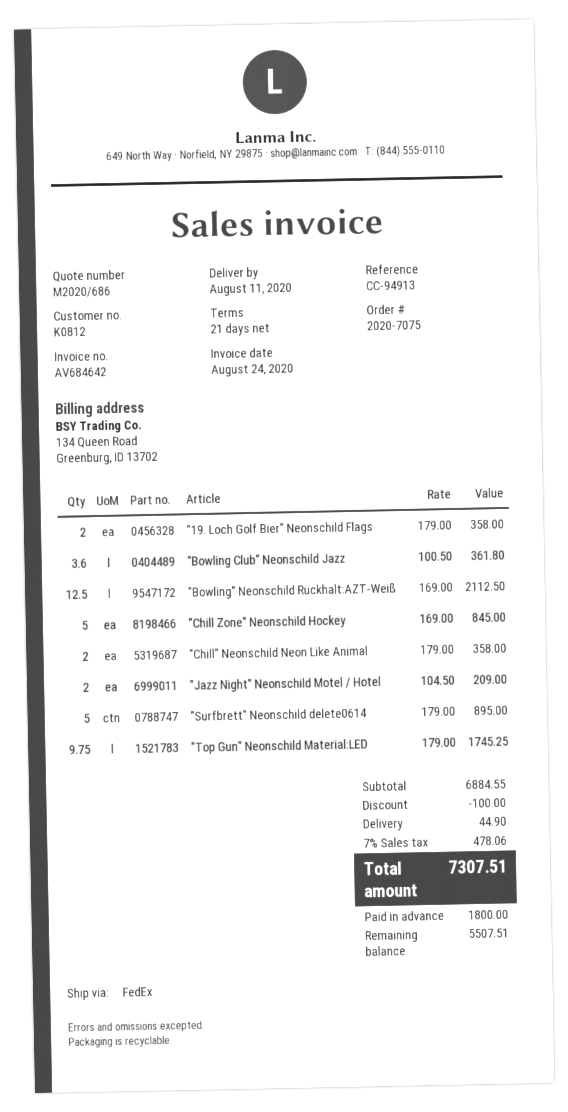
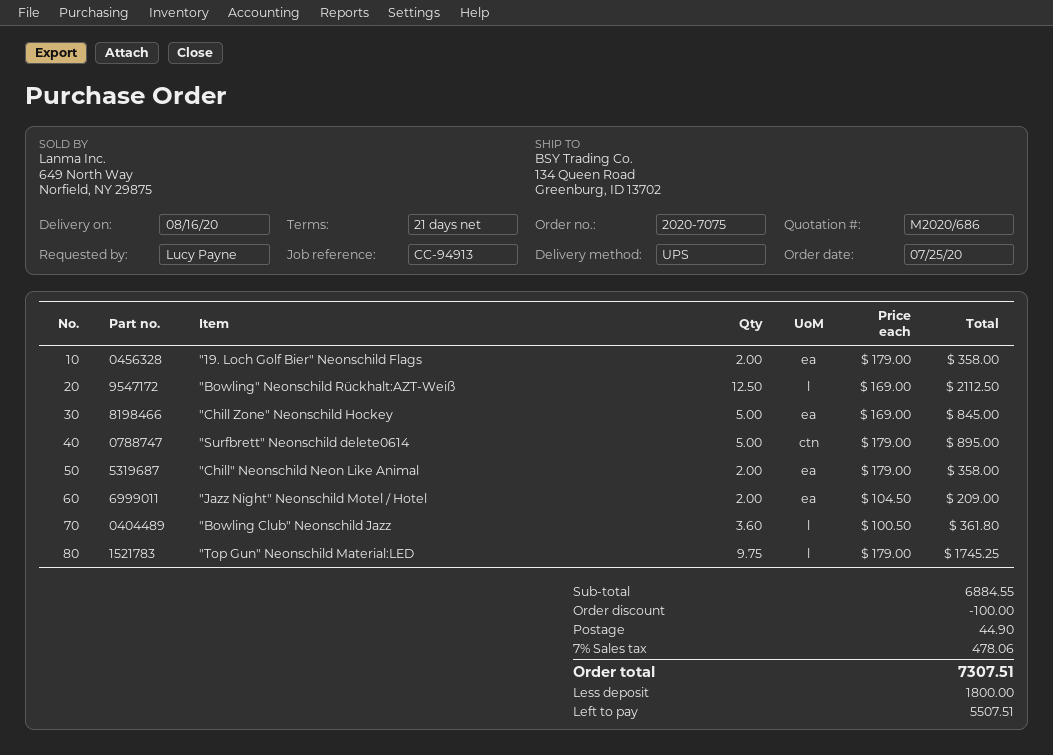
delivery date: 2020-08-11 -> 2020-08-16
shipping method: FedEx -> UPS

